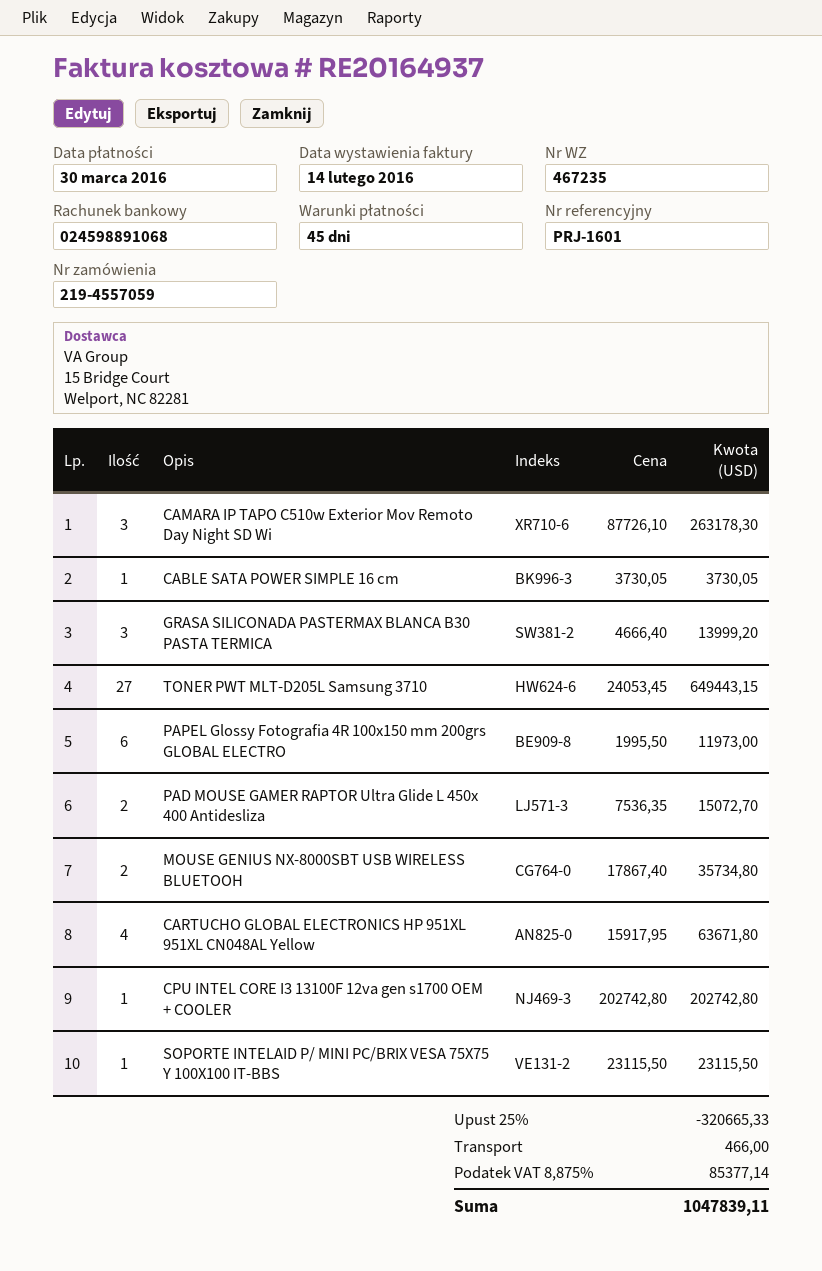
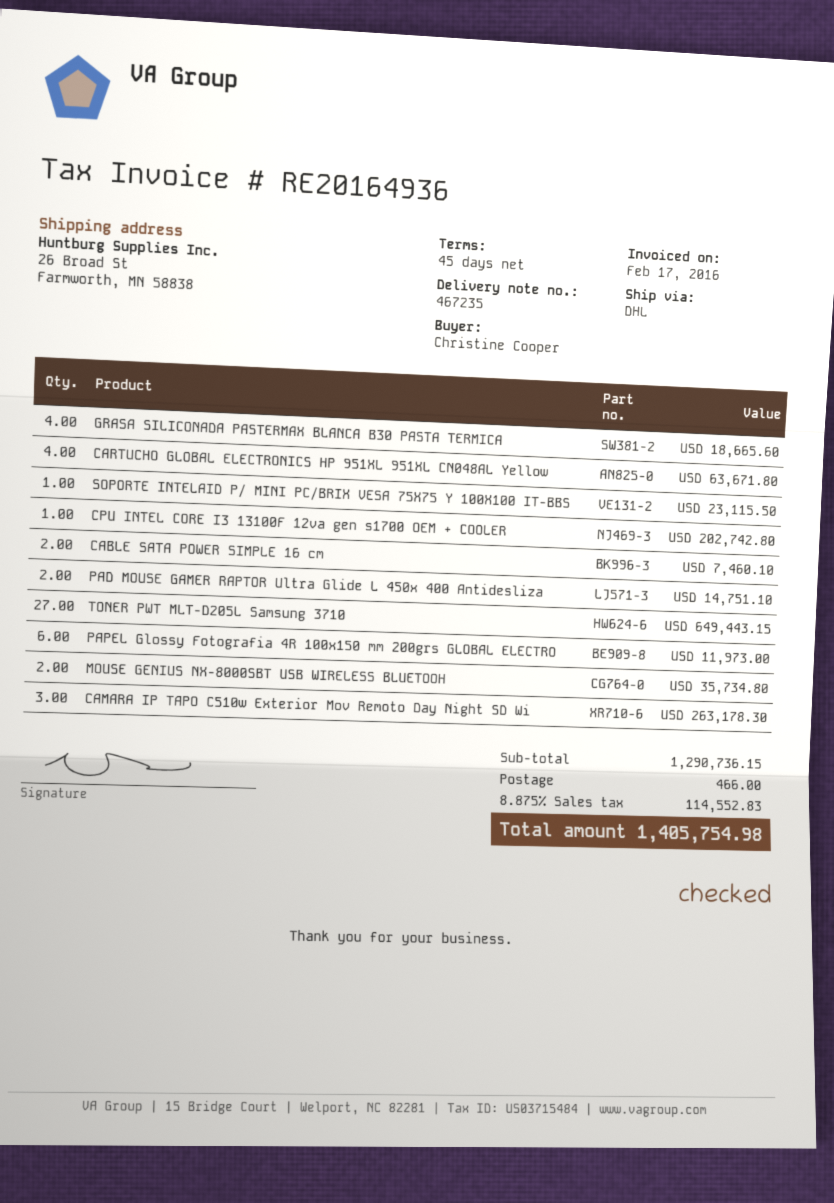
invoice number: RE20164937 -> RE20164936
invoice date: 2016-02-14 -> 2016-02-17
CABLE SATA POWER SIMPLE 16 cm: 1 for 3730.05 -> 2 for 7460.10
GRASA SILICONADA PASTERMAX BLANCA B30 PASTA TERMICA: 3 for 13999.20 -> 4 for 18665.60
PAD MOUSE GAMER RAPTOR Ultra Glide L 450x 400 Antidesliza: 2 for 15072.70 -> 2 for 14751.10
discount: 25% = 320665.33 -> none
tax: 8.875% = 85377.14 -> 8.875% = 114552.83
total: 1047839.11 -> 1405754.98

